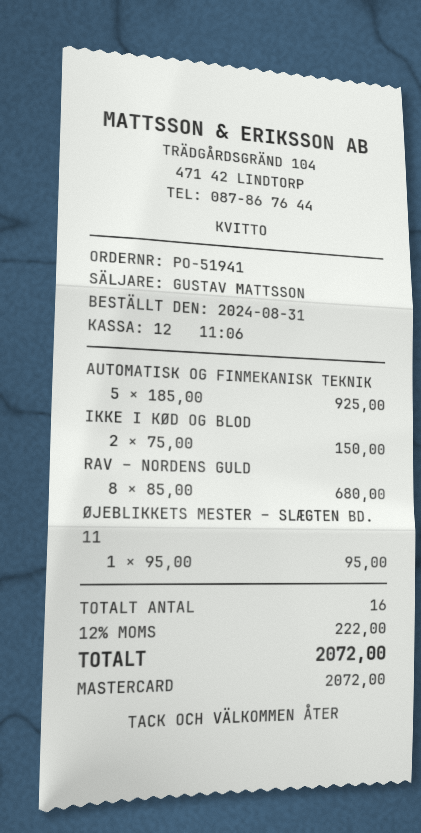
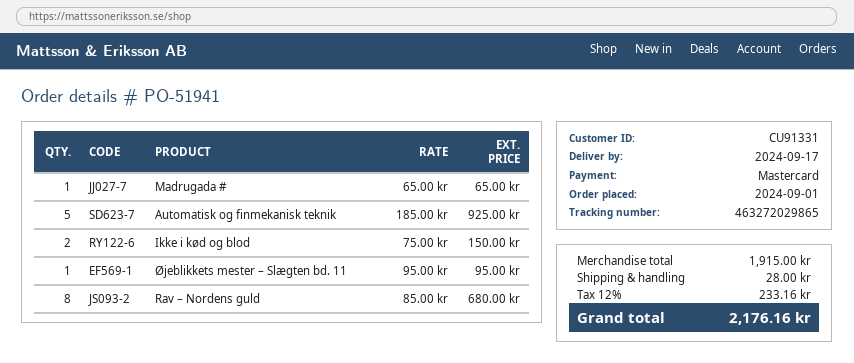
order date: 2024-08-31 -> 2024-09-01
Madrugada #: none -> 1 x 65.00 = 65.00
shipping: none -> 28.00
tax: 12% = 222.00 -> 12% = 233.16
total: 2072.00 -> 2176.16

